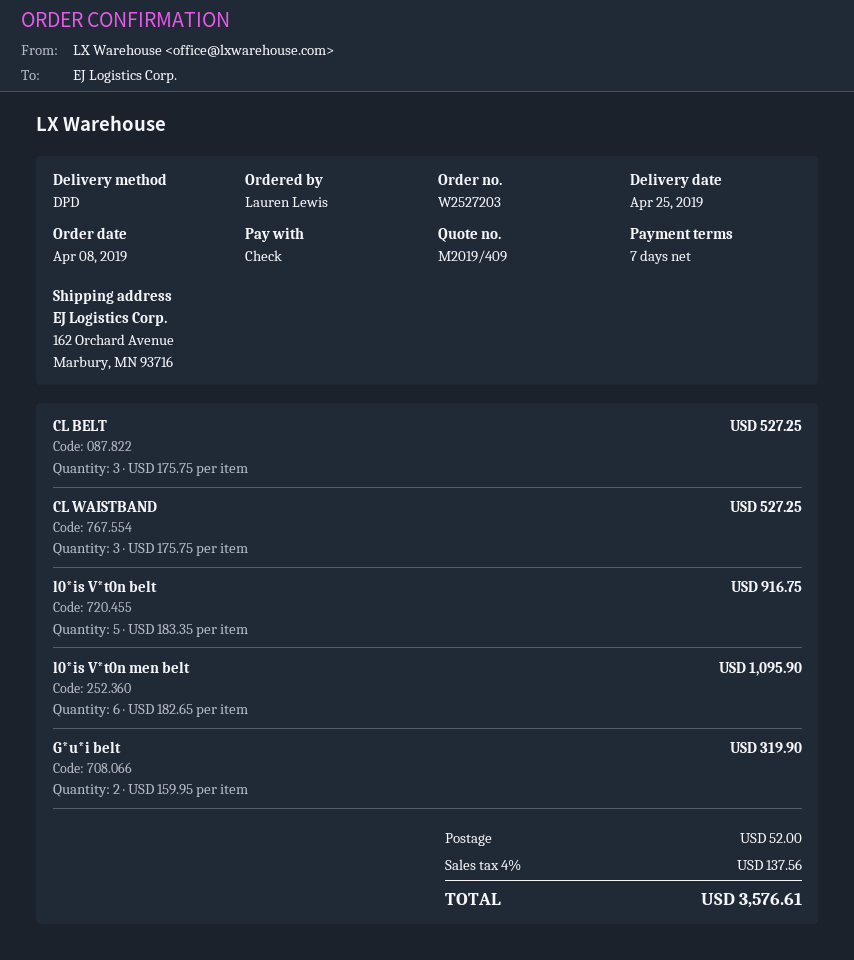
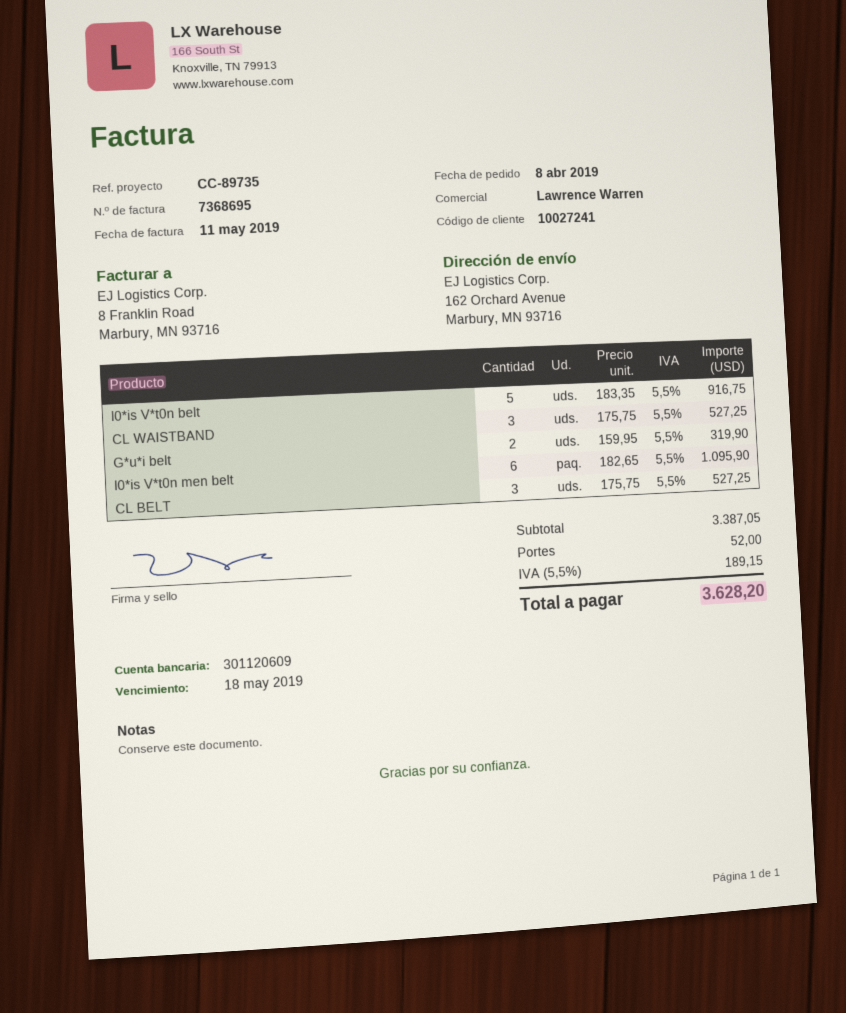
tax: 4% = 137.56 -> 5.5% = 189.15
total: 3576.61 -> 3628.20

